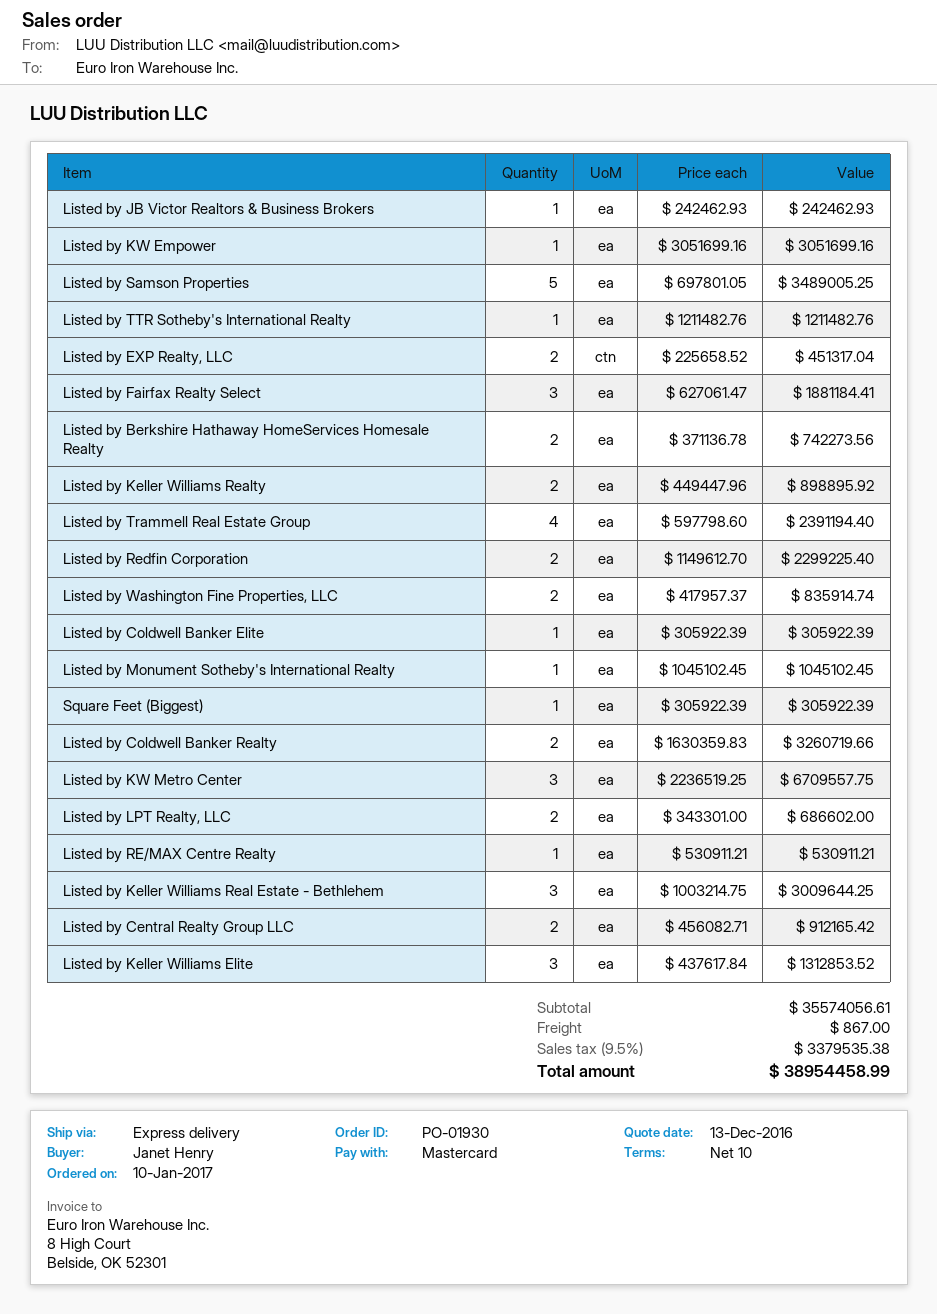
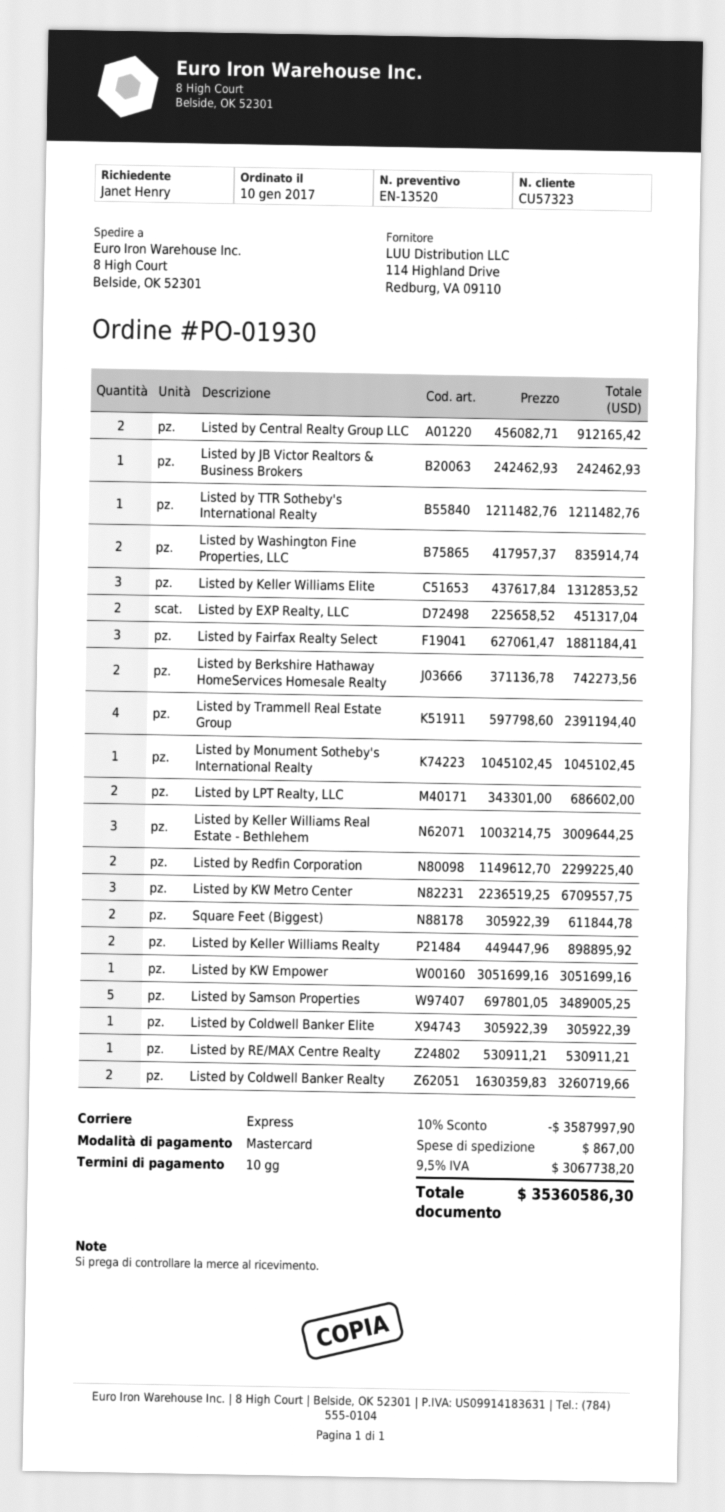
Square Feet (Biggest): 1 x 305922.39 = 305922.39 -> 2 x 305922.39 = 611844.78
discount: none -> 10% = 3587997.90
tax: 9.5% = 3379535.38 -> 9.5% = 3067738.20
total: 38954458.99 -> 35360586.30

